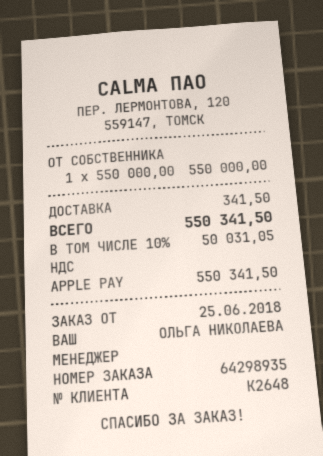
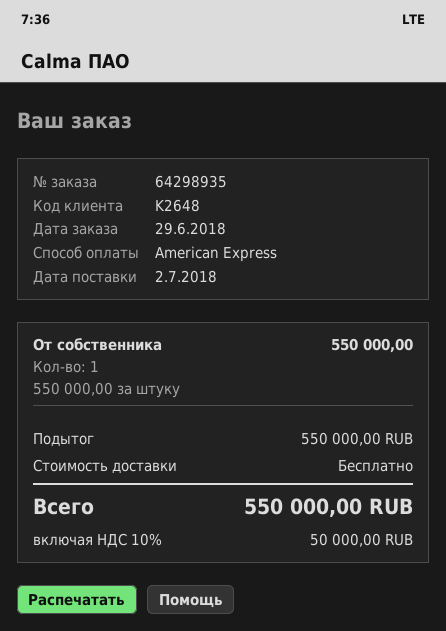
order date: 2018-06-25 -> 2018-06-29
payment method: Apple Pay -> American Express
shipping: 341.50 -> 0.00
tax: 10% = 50031.05 -> 10% = 50000.00
total: 550341.50 -> 550000.00

